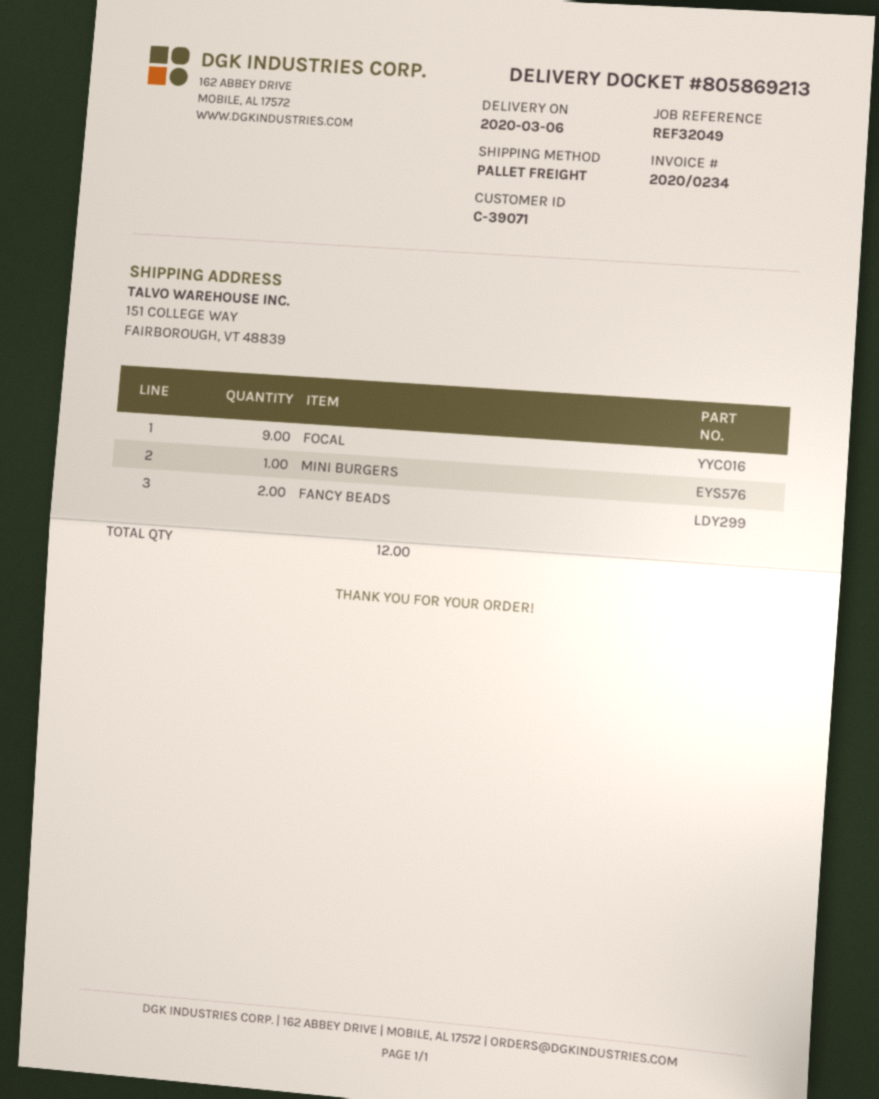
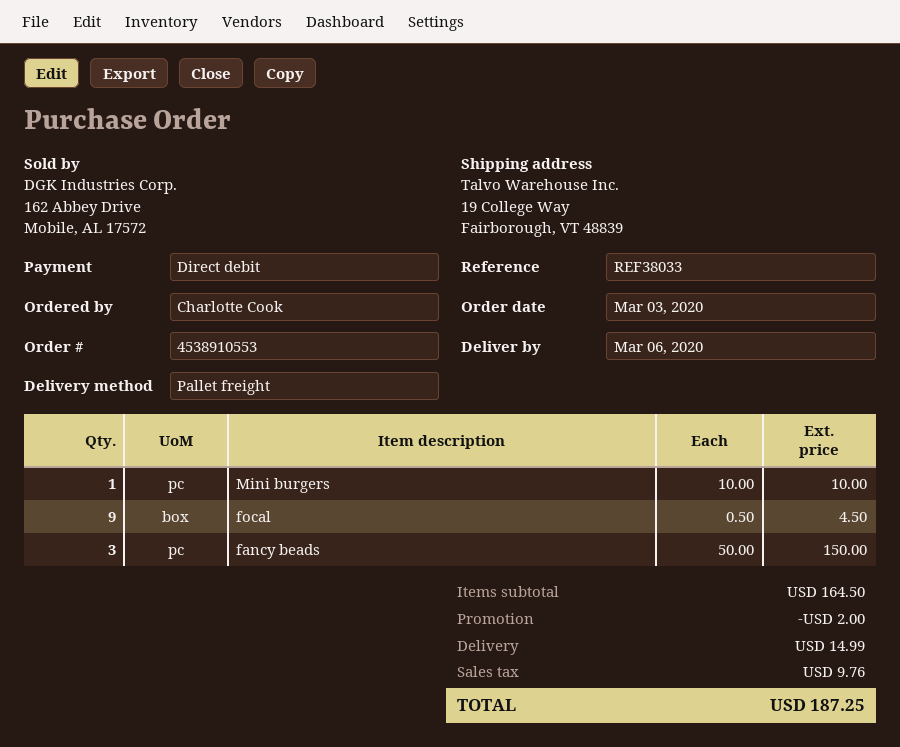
reference: REF32049 -> REF38033
ship to: 151 COLLEGE WAY, FAIRBOROUGH, VT 48839 -> 19 College Way, Fairborough, VT 48839
FANCY BEADS: 2 -> 3

